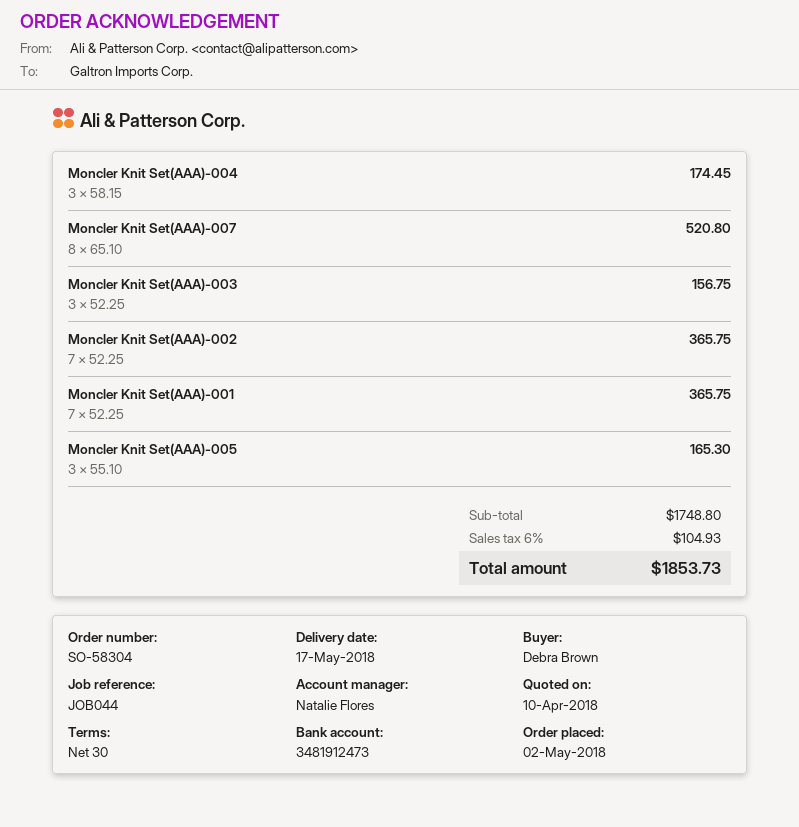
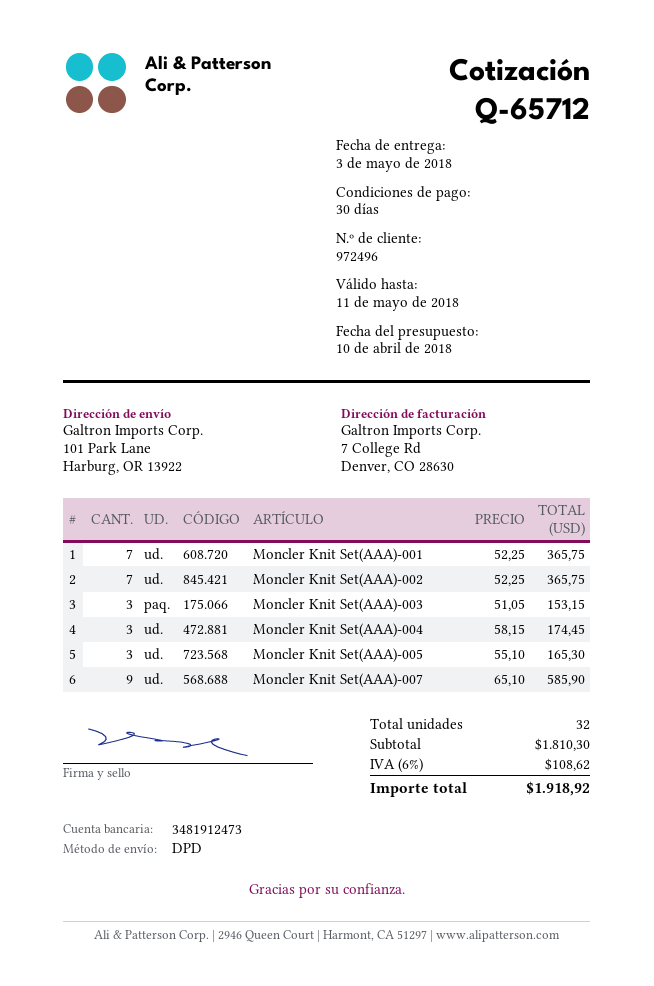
delivery date: 2018-05-17 -> 2018-05-03
Moncler Knit Set(AAA)-007: 8 x 65.10 = 520.80 -> 9 x 65.10 = 585.90
Moncler Knit Set(AAA)-003: 3 x 52.25 = 156.75 -> 3 x 51.05 = 153.15
subtotal: 1748.80 -> 1810.30
tax: 6% = 104.93 -> 6% = 108.62
total: 1853.73 -> 1918.92

